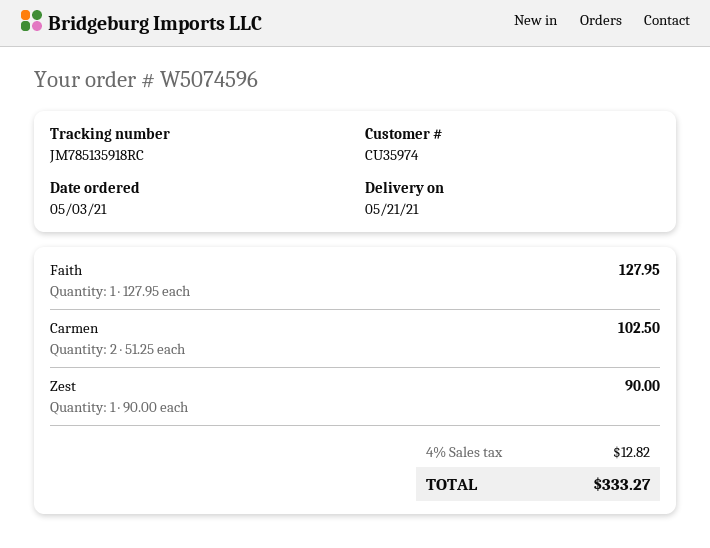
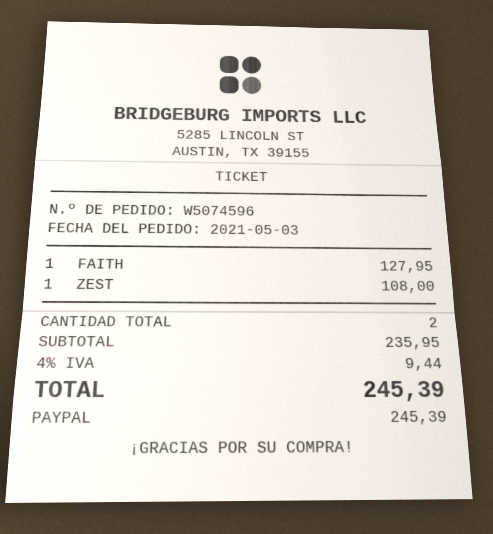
Carmen: 2 for 102.50 -> none
Zest: 1 for 90.00 -> 1 for 108.00
tax: 4% = 12.82 -> 4% = 9.44
total: 333.27 -> 245.39

